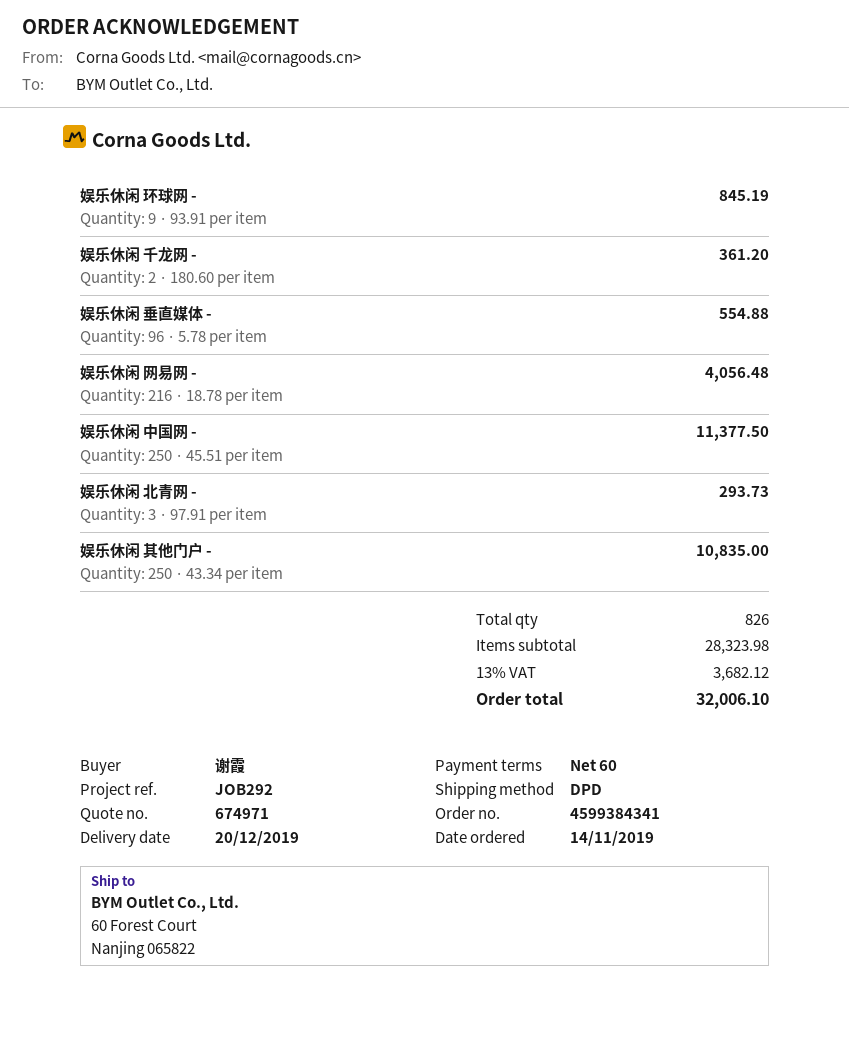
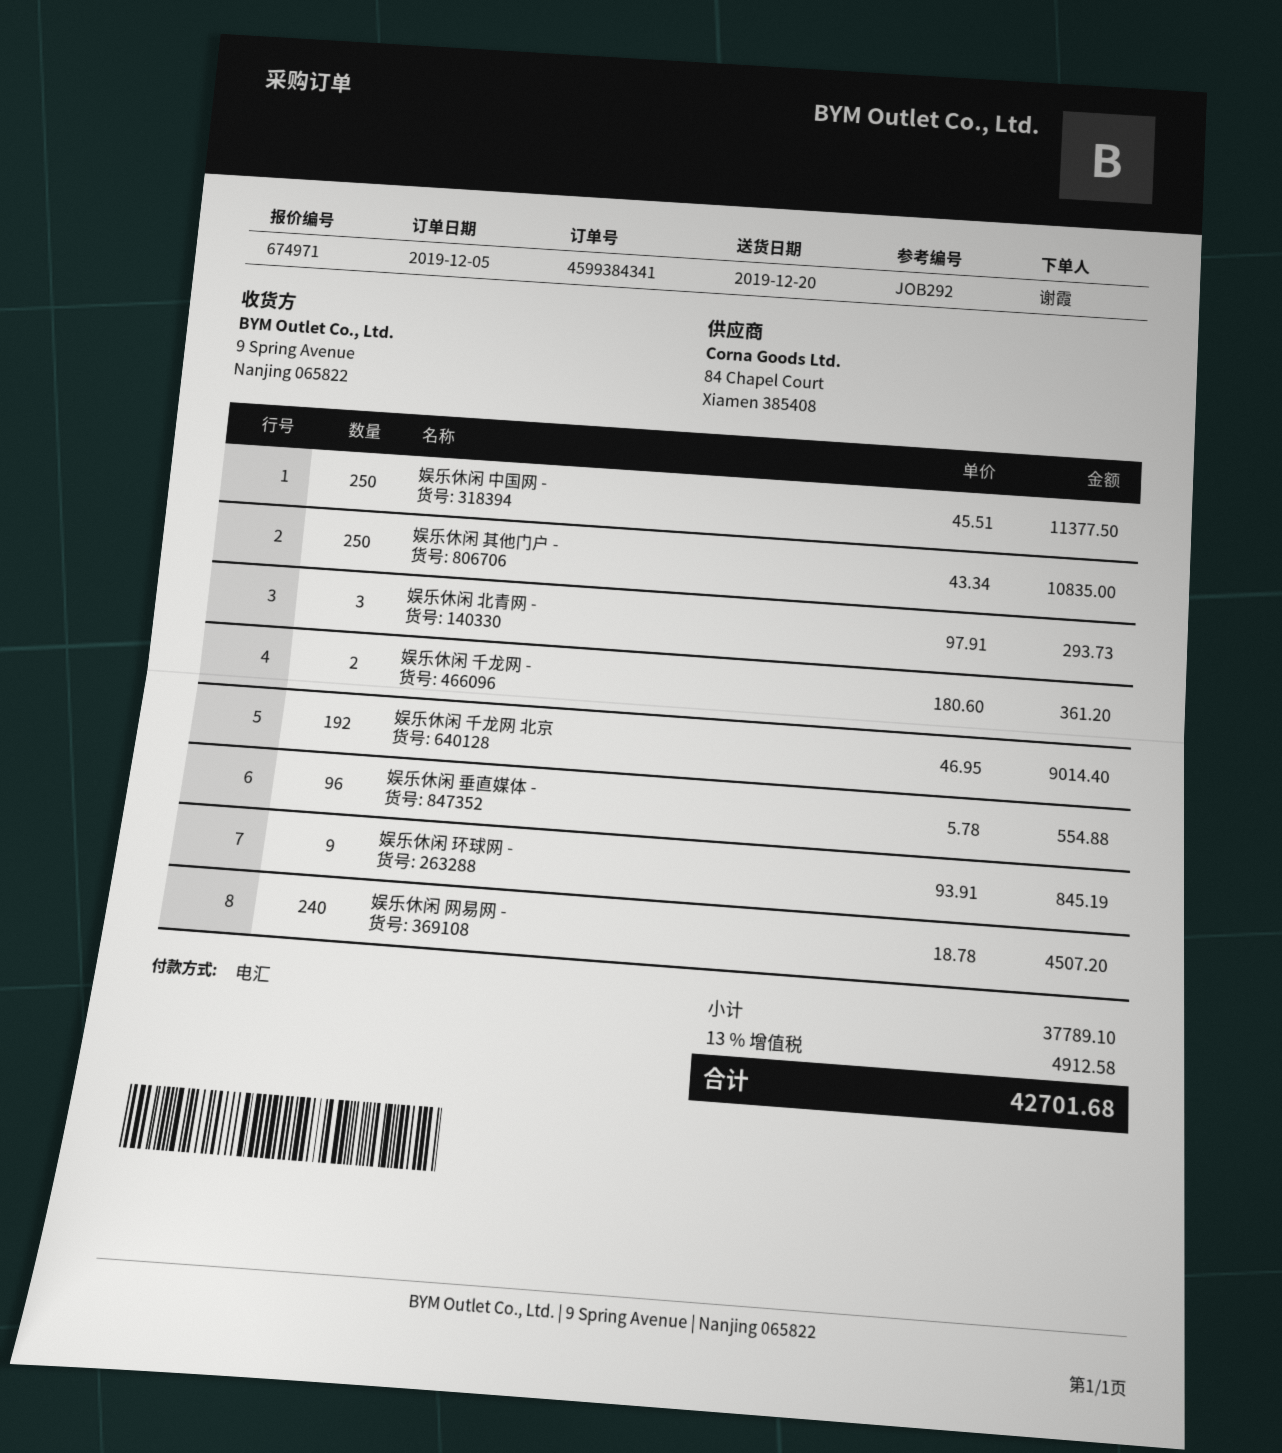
order date: 2019-11-14 -> 2019-12-05
ship to: 60 Forest Court, Nanjing 065822 -> 9 Spring Avenue, Nanjing 065822
娱乐休闲 网易网 -: 216 x 18.78 = 4056.48 -> 240 x 18.78 = 4507.20
娱乐休闲 千龙网 北京: none -> 192 x 46.95 = 9014.40
subtotal: 28323.98 -> 37789.10
tax: 13% = 3682.12 -> 13% = 4912.58
total: 32006.10 -> 42701.68

